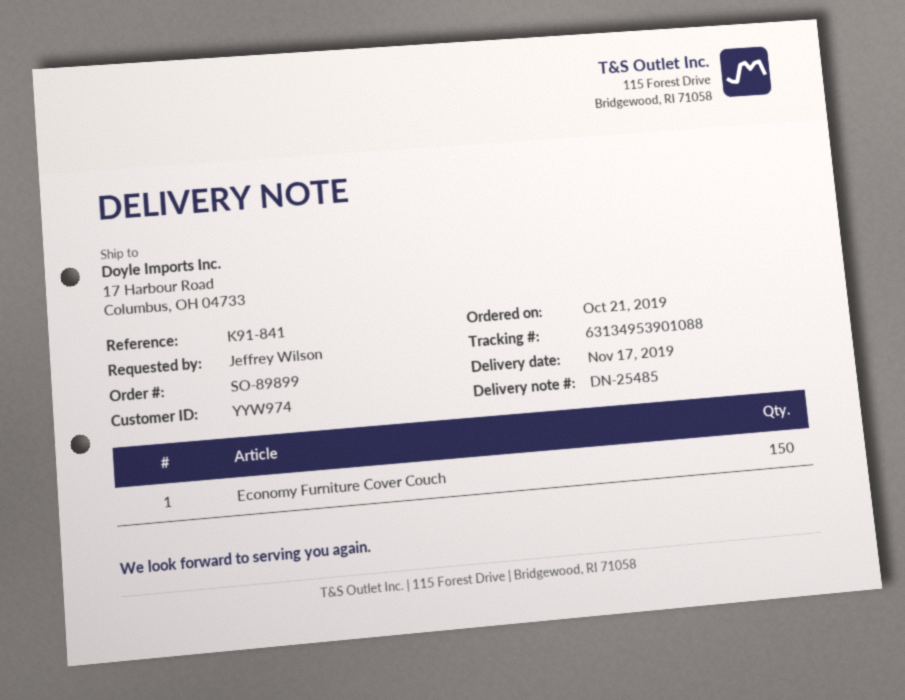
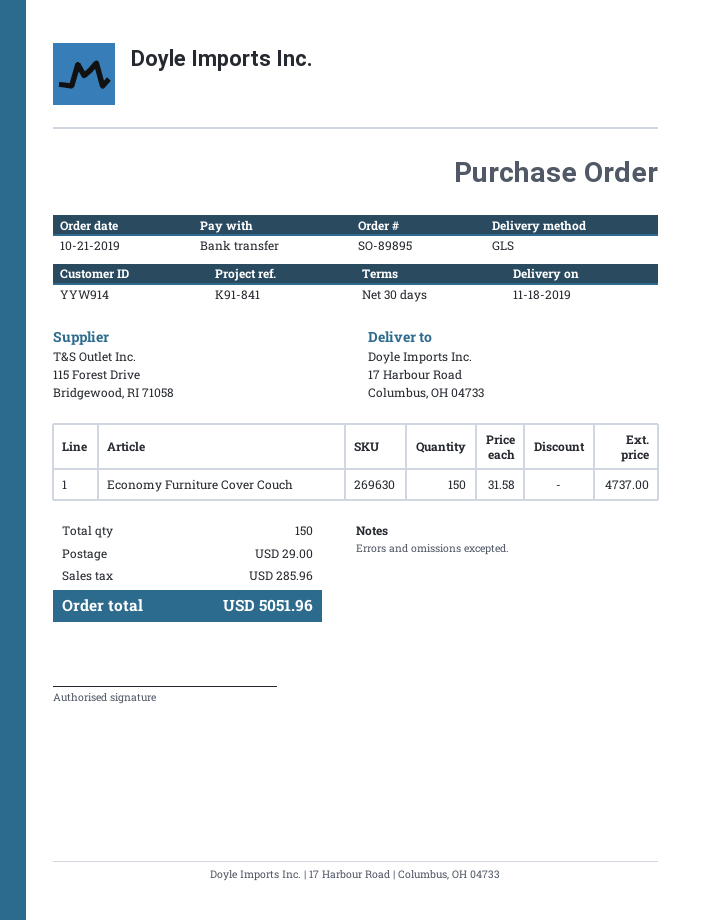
order number: SO-89899 -> SO-89895
delivery date: 2019-11-17 -> 2019-11-18
customer number: YYW974 -> YYW914

